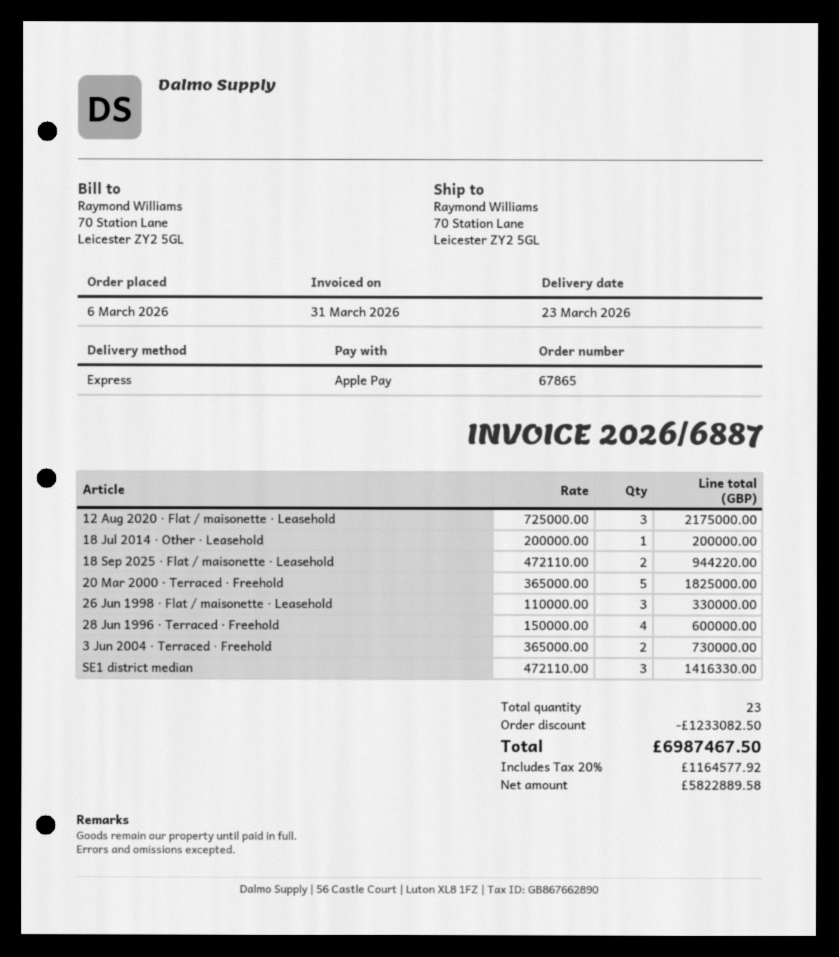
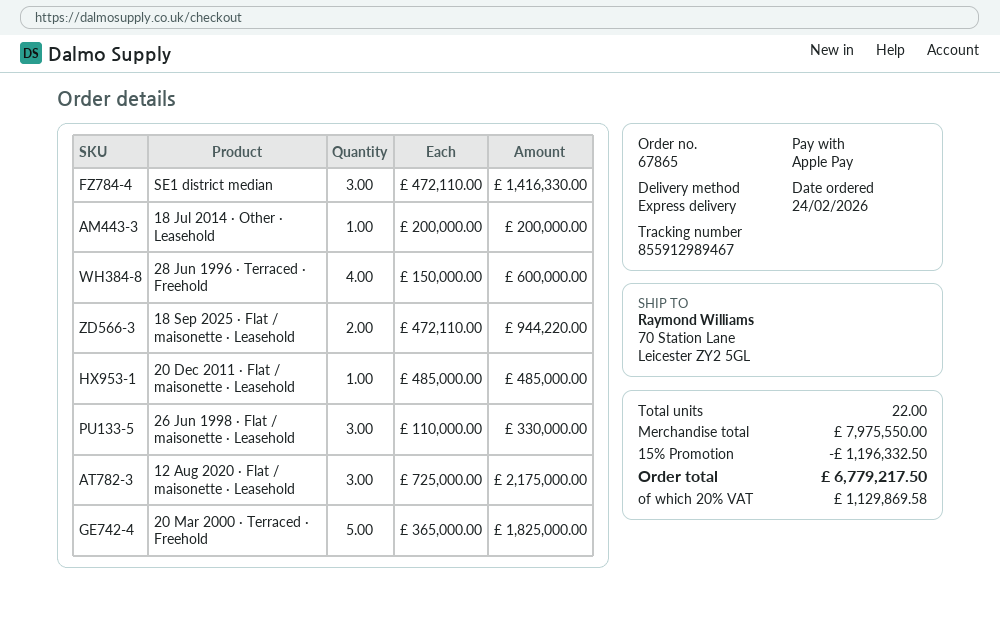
order date: 2026-03-06 -> 2026-02-24
3 Jun 2004 · Terraced · Freehold: 2 x 365000.00 = 730000.00 -> none
20 Dec 2011 · Flat / maisonette · Leasehold: none -> 1 x 485000.00 = 485000.00
total quantity: 23 -> 22
discount: 1233082.50 -> 1196332.50
tax: 20% = 1164577.92 -> 20% = 1129869.58
total: 6987467.50 -> 6779217.50

